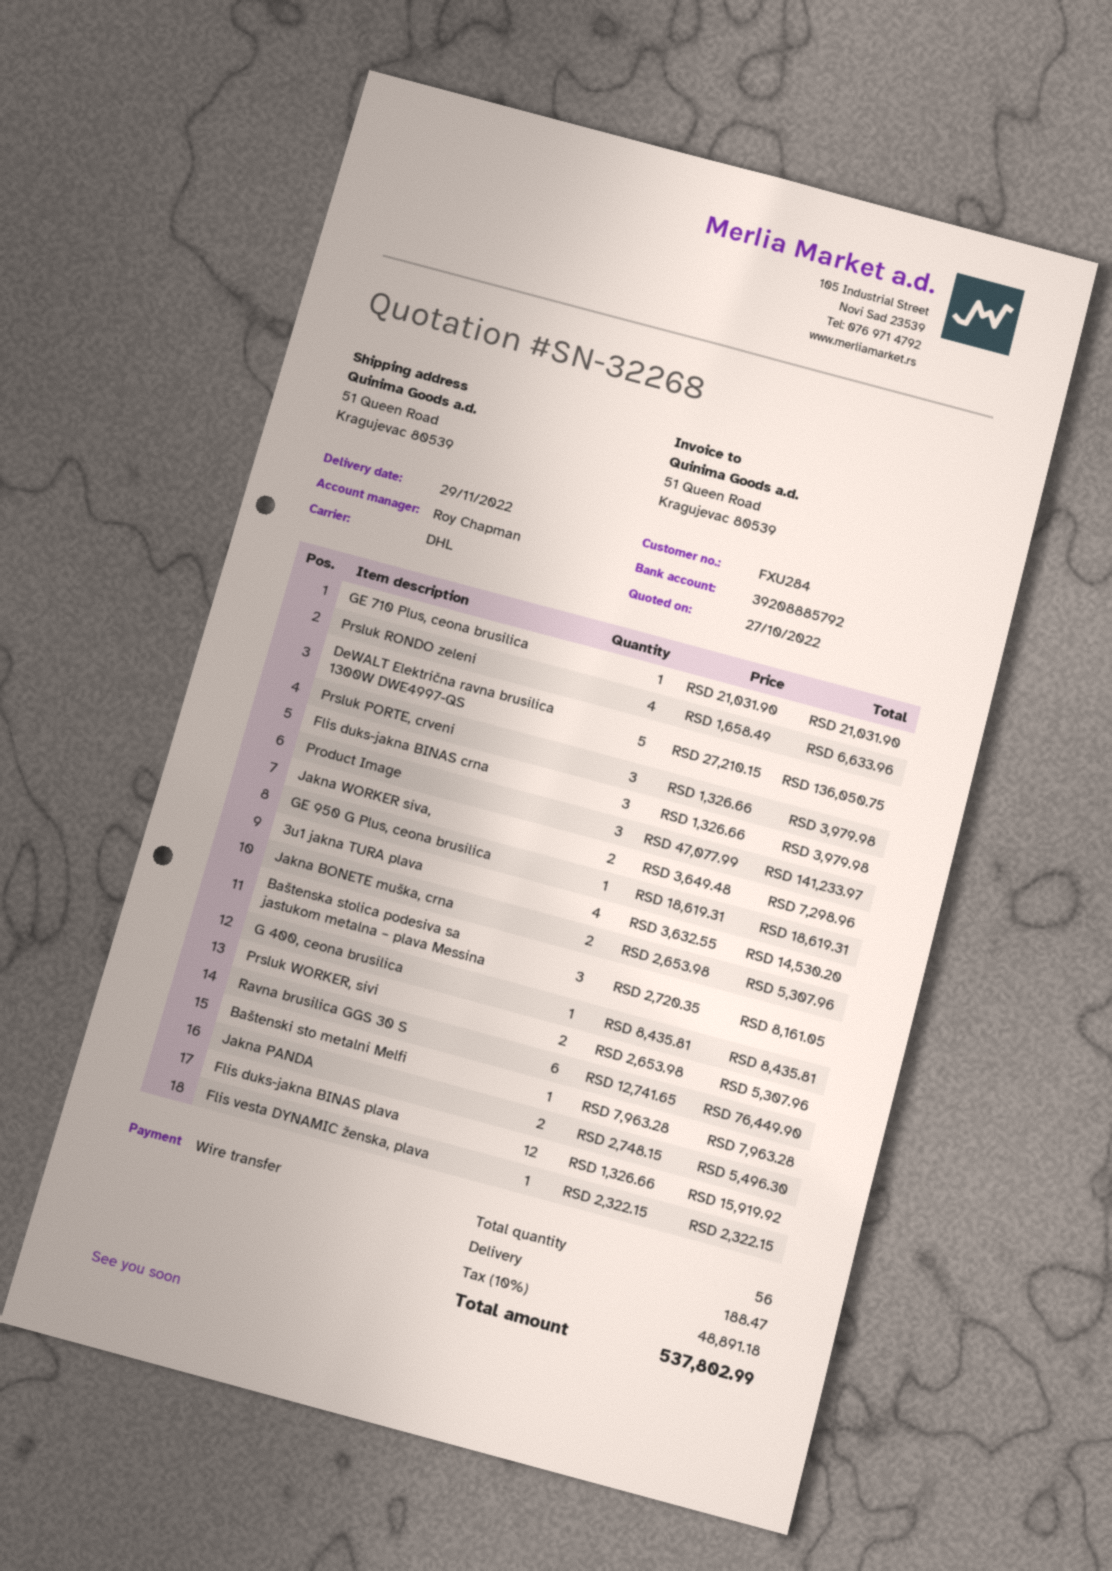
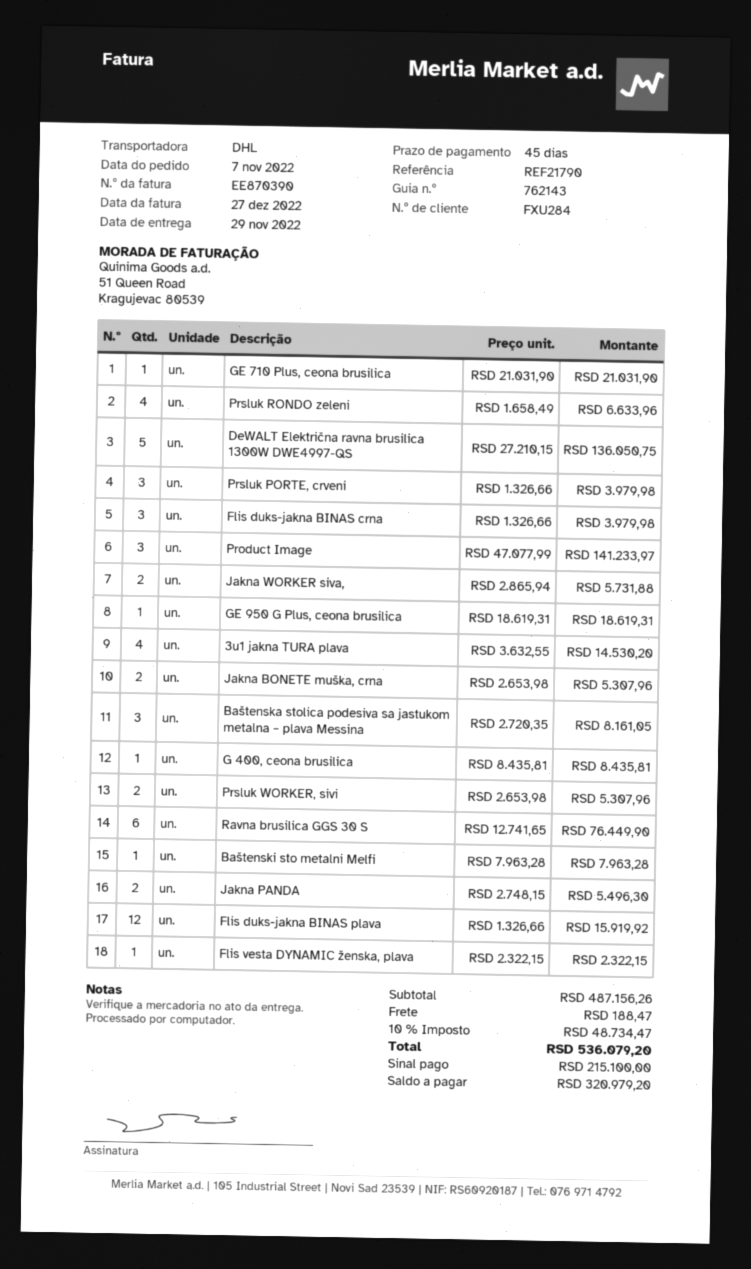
Jakna WORKER siva,: 2 x 3649.48 = 7298.96 -> 2 x 2865.94 = 5731.88
tax: 10% = 48891.18 -> 10% = 48734.47
total: 537802.99 -> 536079.20

